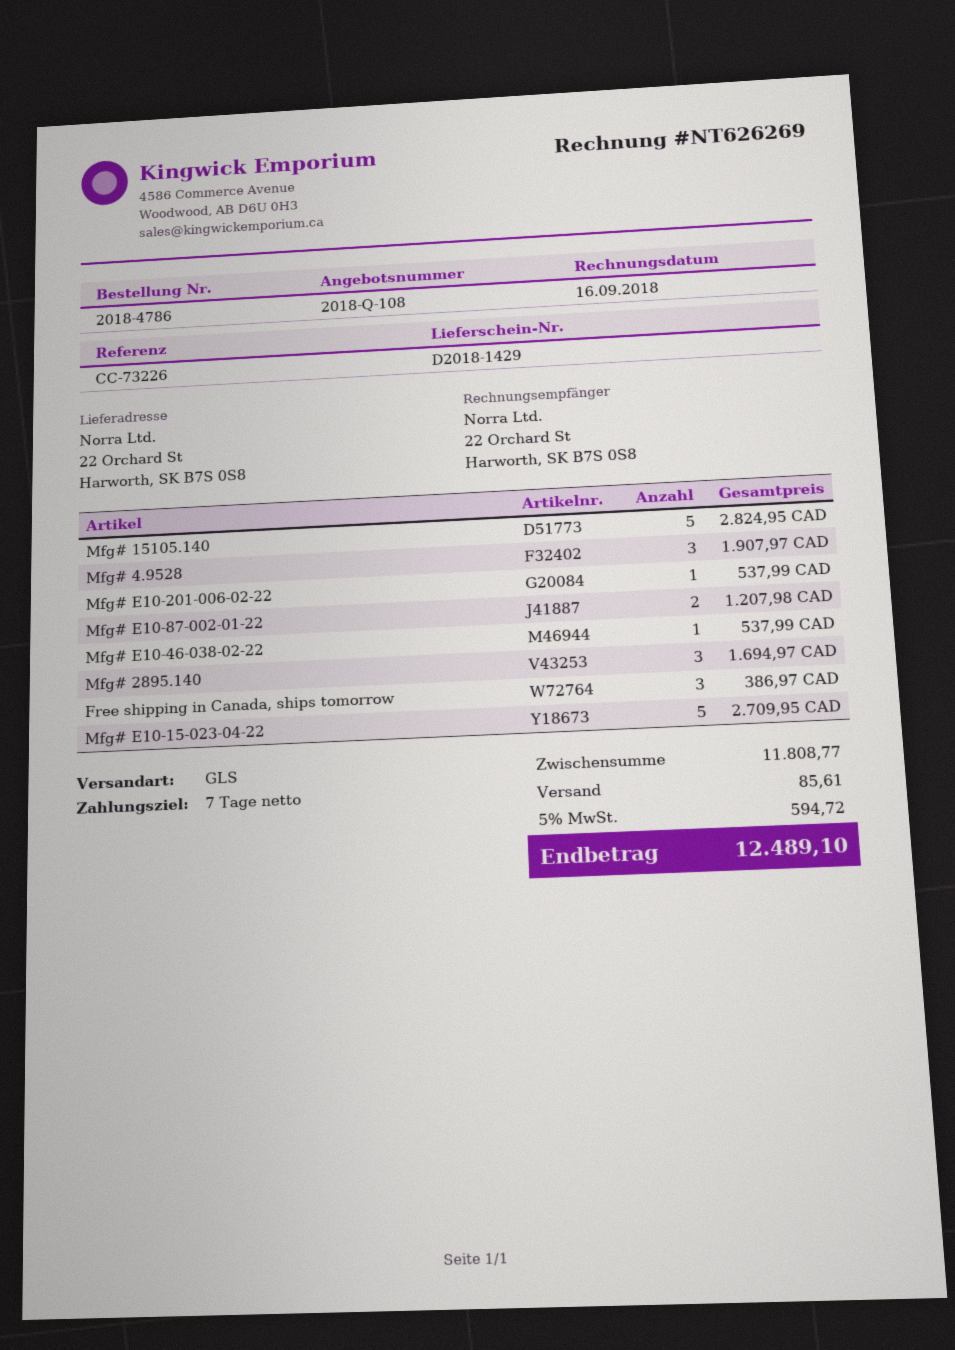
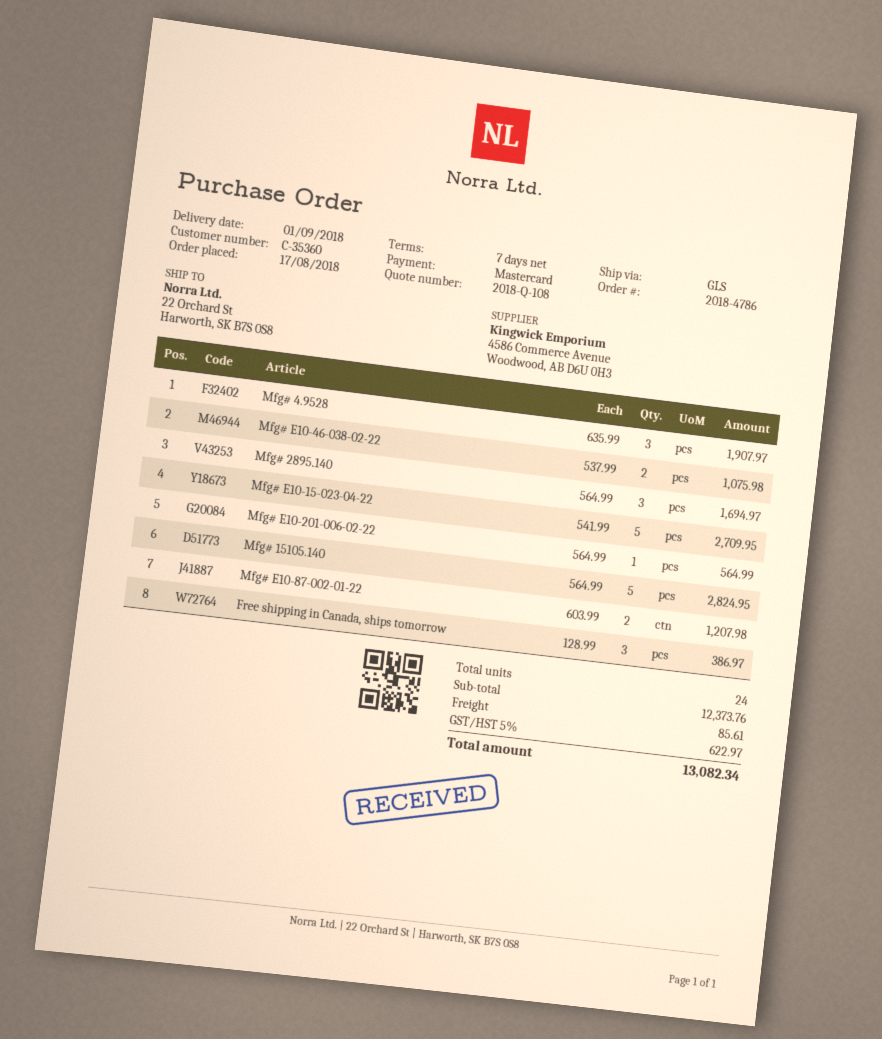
Mfg# E10-201-006-02-22: 1 for 537.99 -> 1 for 564.99
Mfg# E10-46-038-02-22: 1 for 537.99 -> 2 for 1075.98
subtotal: 11808.77 -> 12373.76
tax: 5% = 594.72 -> 5% = 622.97
total: 12489.10 -> 13082.34

